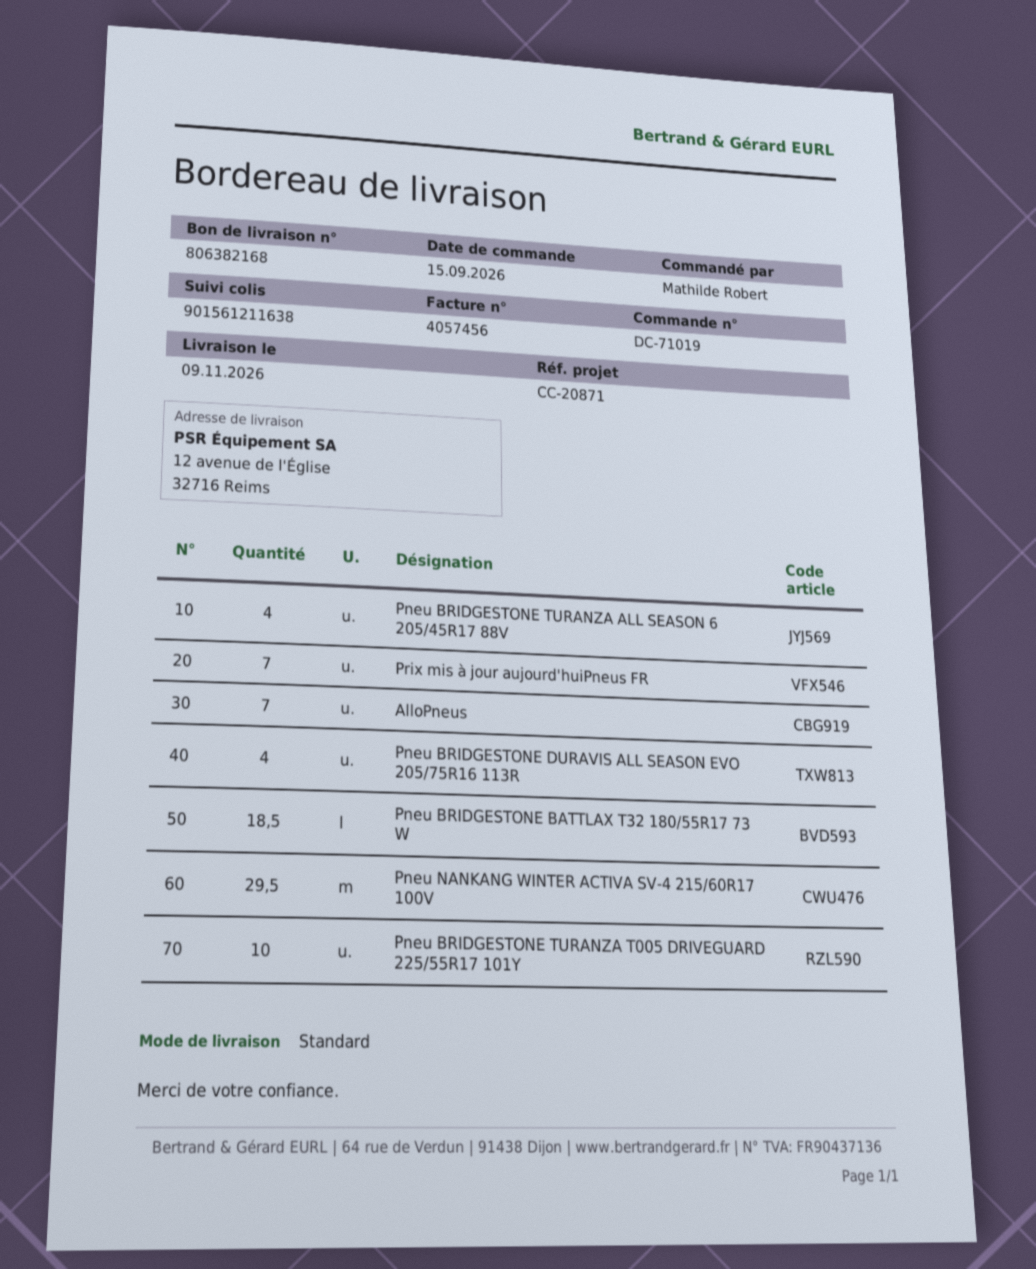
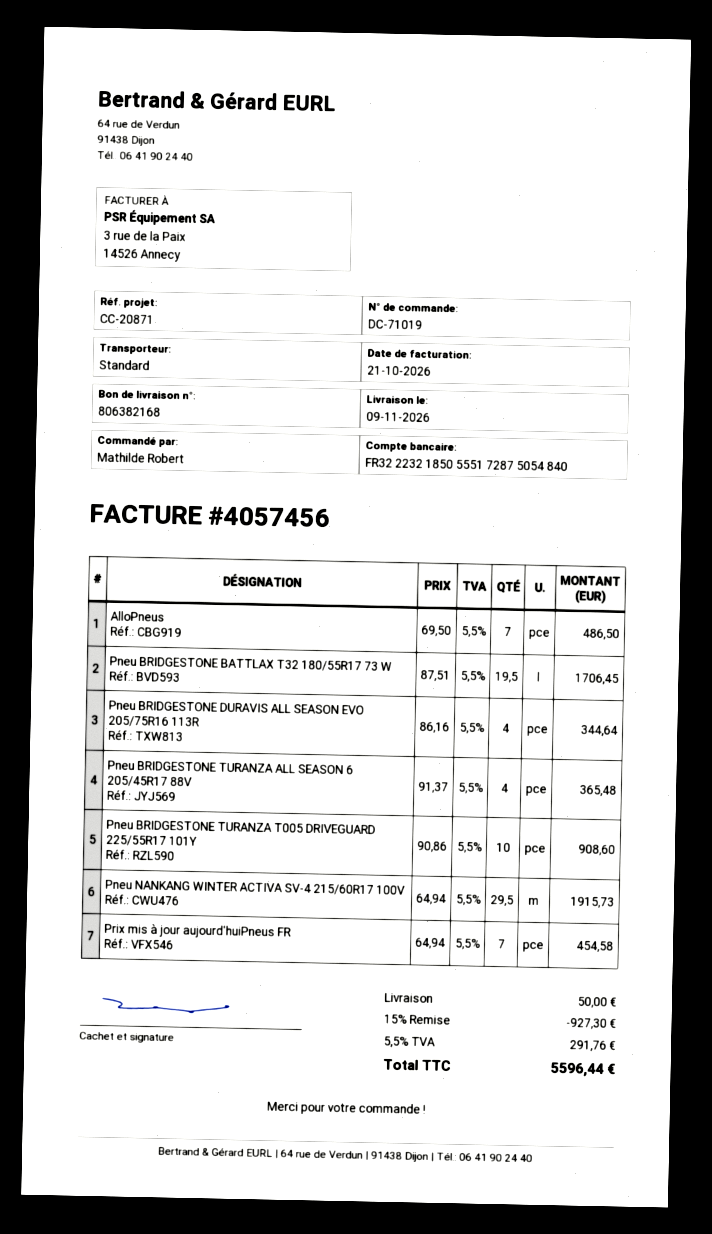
Pneu BRIDGESTONE BATTLAX T32 180/55R17 73 W: 18.5 -> 19.5

